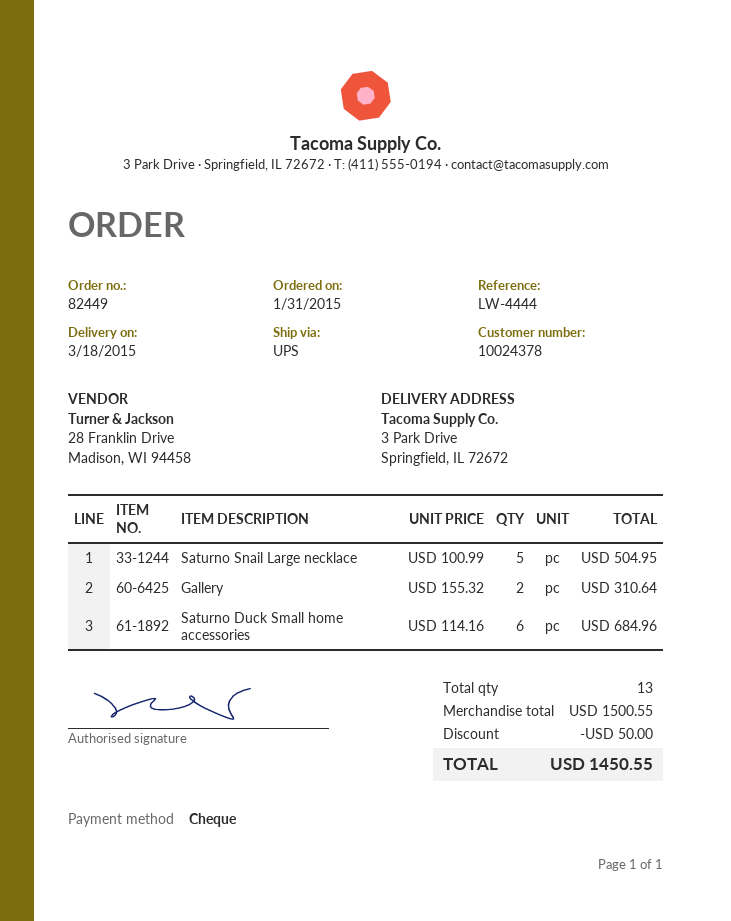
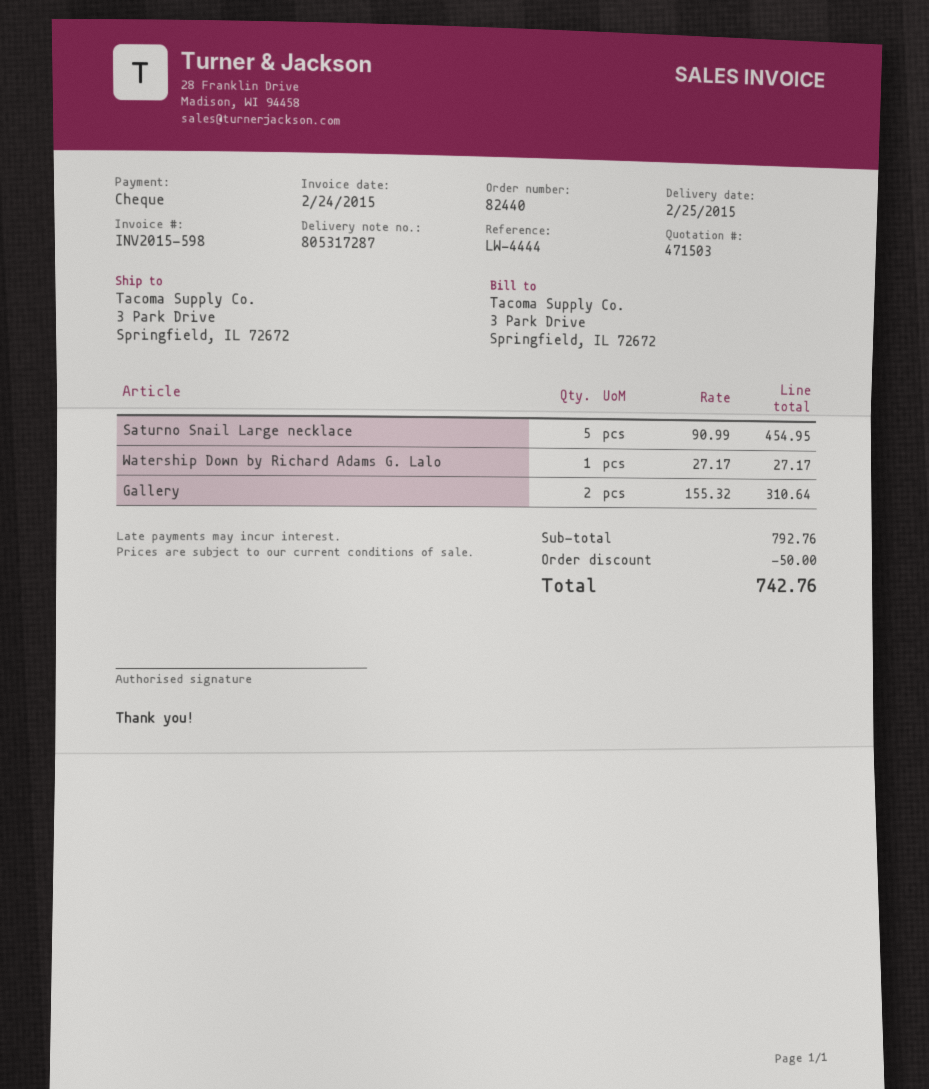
order number: 82449 -> 82440
delivery date: 2015-03-18 -> 2015-02-25
Saturno Snail Large necklace: 5 x 100.99 = 504.95 -> 5 x 90.99 = 454.95
Saturno Duck Small home accessories: 6 x 114.16 = 684.96 -> none
Watership Down by Richard Adams G. Lalo: none -> 1 x 27.17 = 27.17
subtotal: 1500.55 -> 792.76
total: 1450.55 -> 742.76

